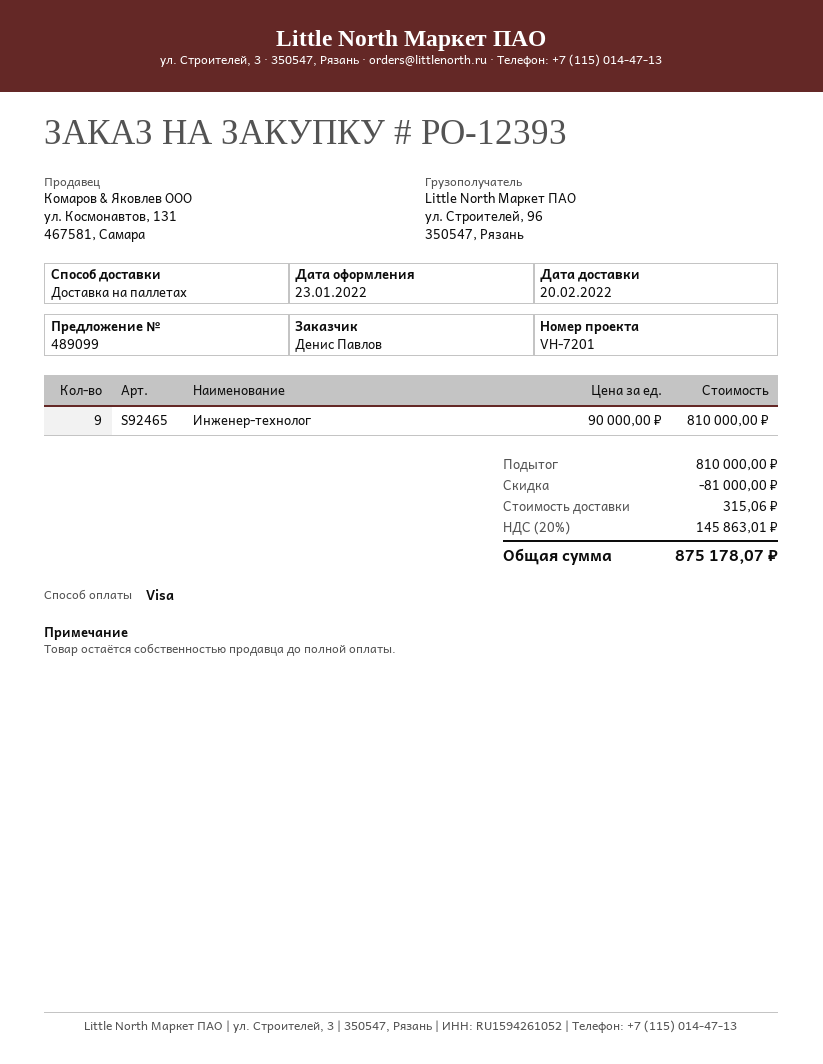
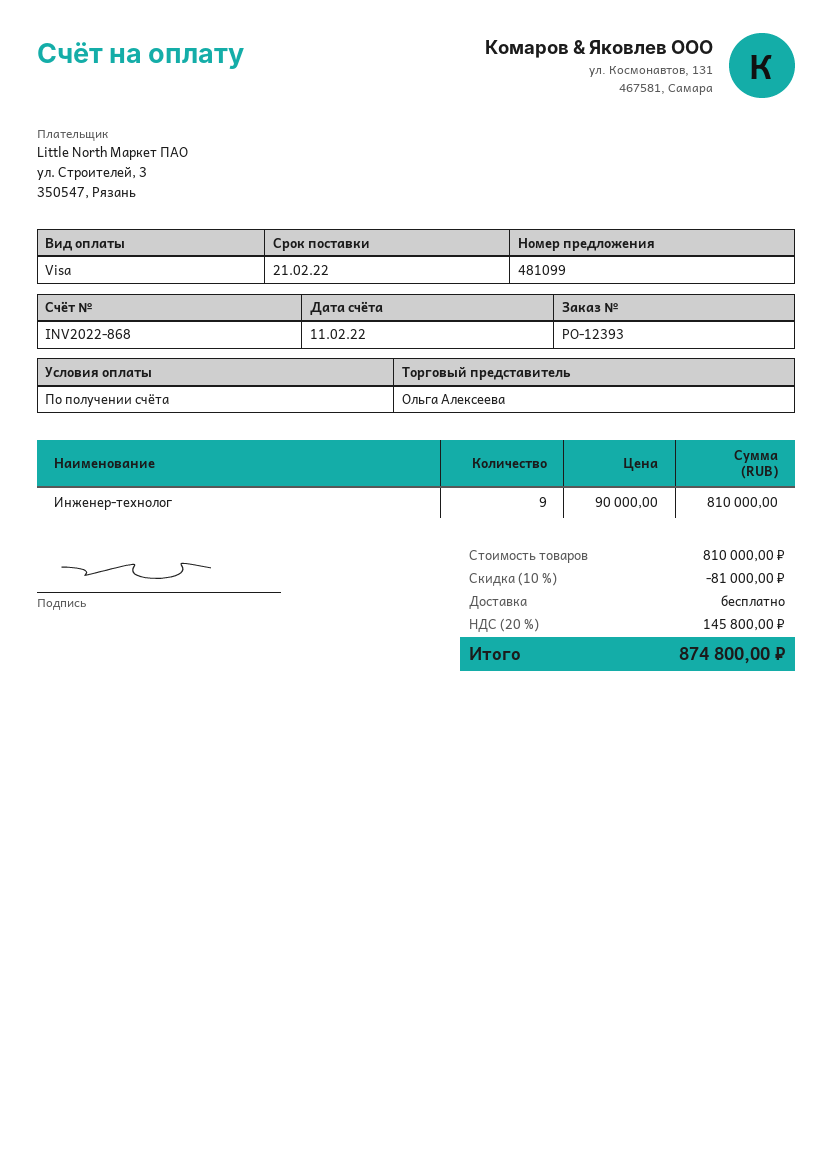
quote number: 489099 -> 481099
delivery date: 2022-02-20 -> 2022-02-21
shipping: 315.06 -> 0.00
tax: 20% = 145863.01 -> 20% = 145800.00
total: 875178.07 -> 874800.00

